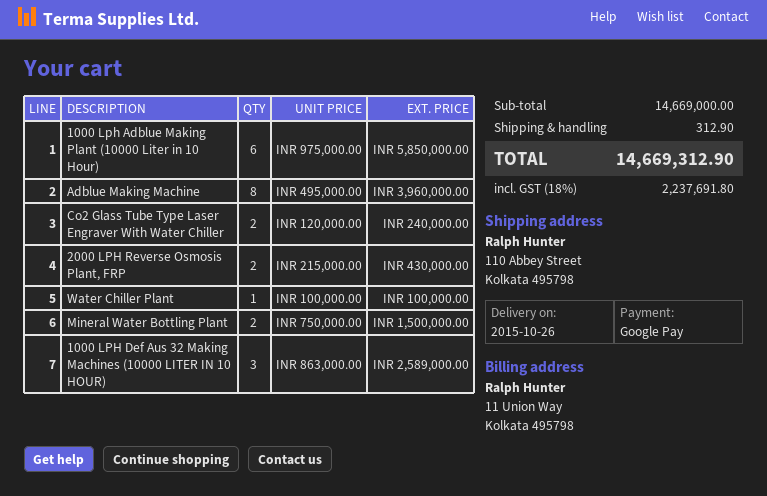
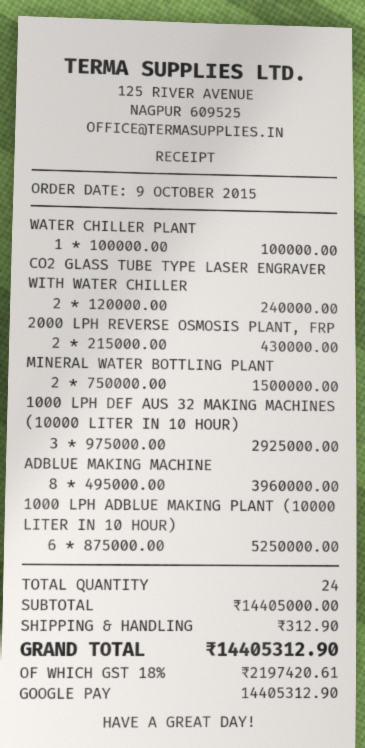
1000 Lph Adblue Making Plant (10000 Liter in 10 Hour): 6 x 975000.00 = 5850000.00 -> 6 x 875000.00 = 5250000.00
1000 LPH Def Aus 32 Making Machines (10000 LITER IN 10 HOUR): 3 x 863000.00 = 2589000.00 -> 3 x 975000.00 = 2925000.00
subtotal: 14669000.00 -> 14405000.00
tax: 18% = 2237691.80 -> 18% = 2197420.61
total: 14669312.90 -> 14405312.90

